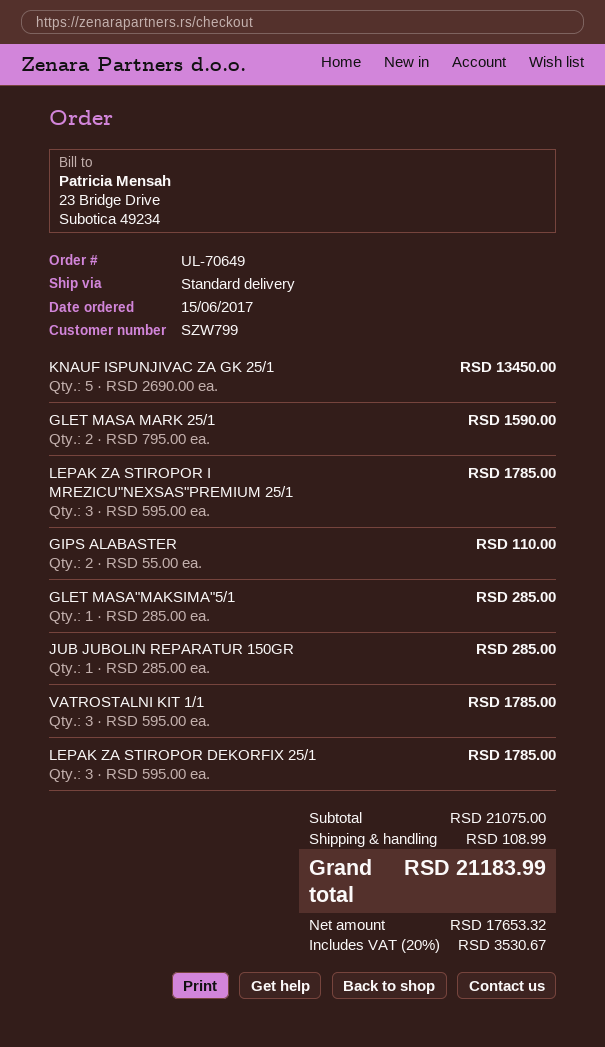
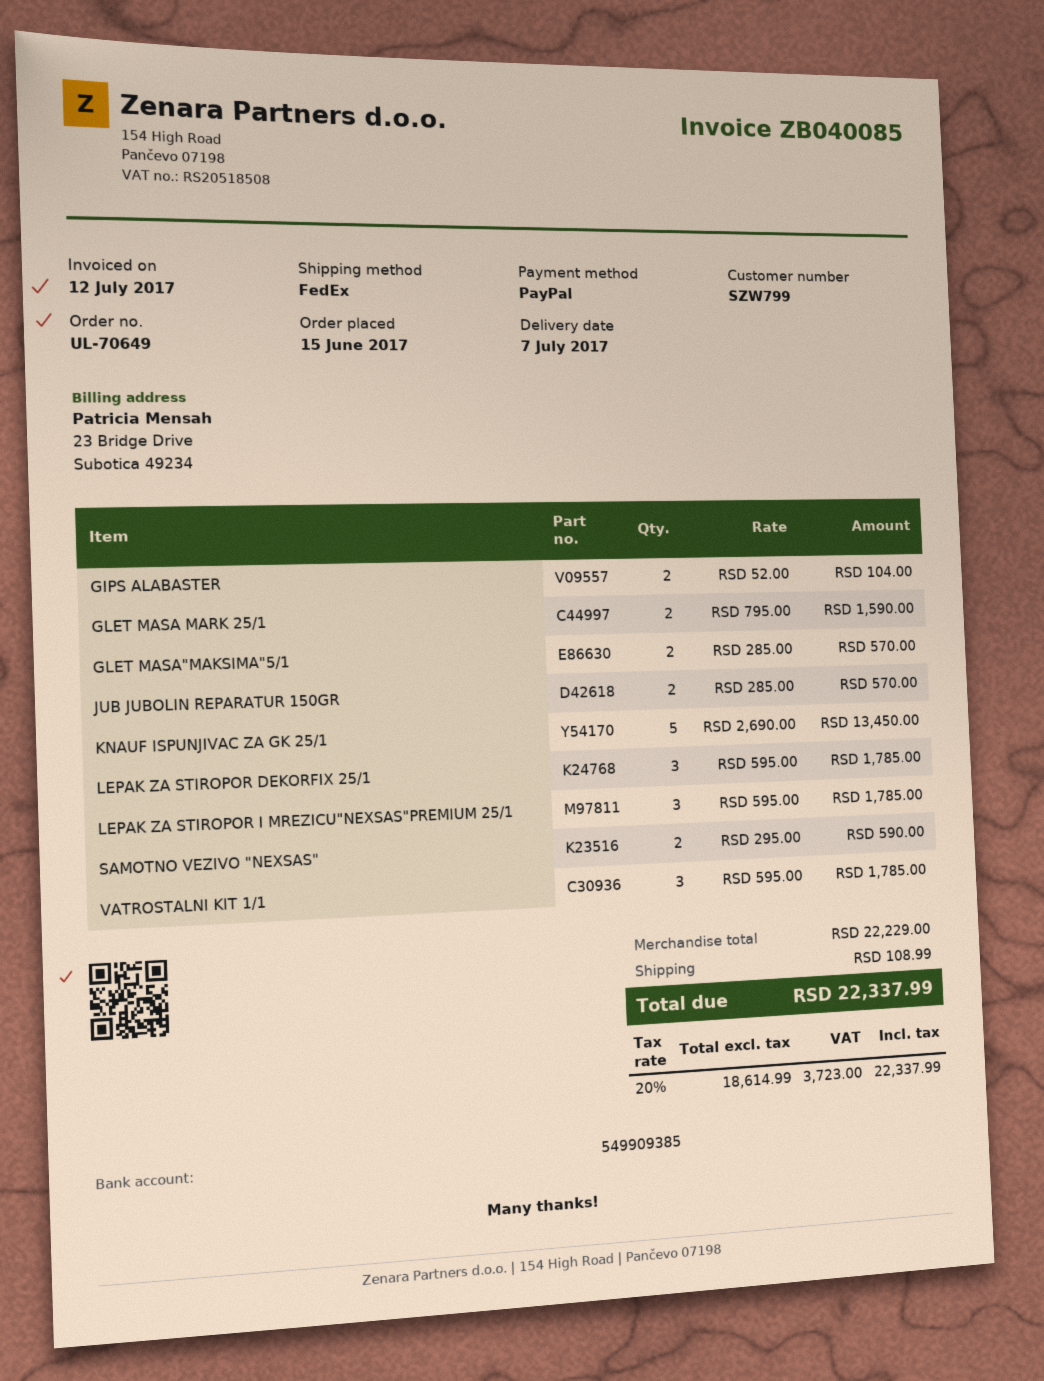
shipping method: standard -> FedEx
GIPS ALABASTER: 2 x 55.00 = 110.00 -> 2 x 52.00 = 104.00
GLET MASA"MAKSIMA"5/1: 1 x 285.00 = 285.00 -> 2 x 285.00 = 570.00
JUB JUBOLIN REPARATUR 150GR: 1 x 285.00 = 285.00 -> 2 x 285.00 = 570.00
SAMOTNO VEZIVO "NEXSAS": none -> 2 x 295.00 = 590.00
subtotal: 21075.00 -> 22229.00
net: 17653.32 -> 18614.99
tax: 20% = 3530.67 -> 20% = 3723.00
total: 21183.99 -> 22337.99

